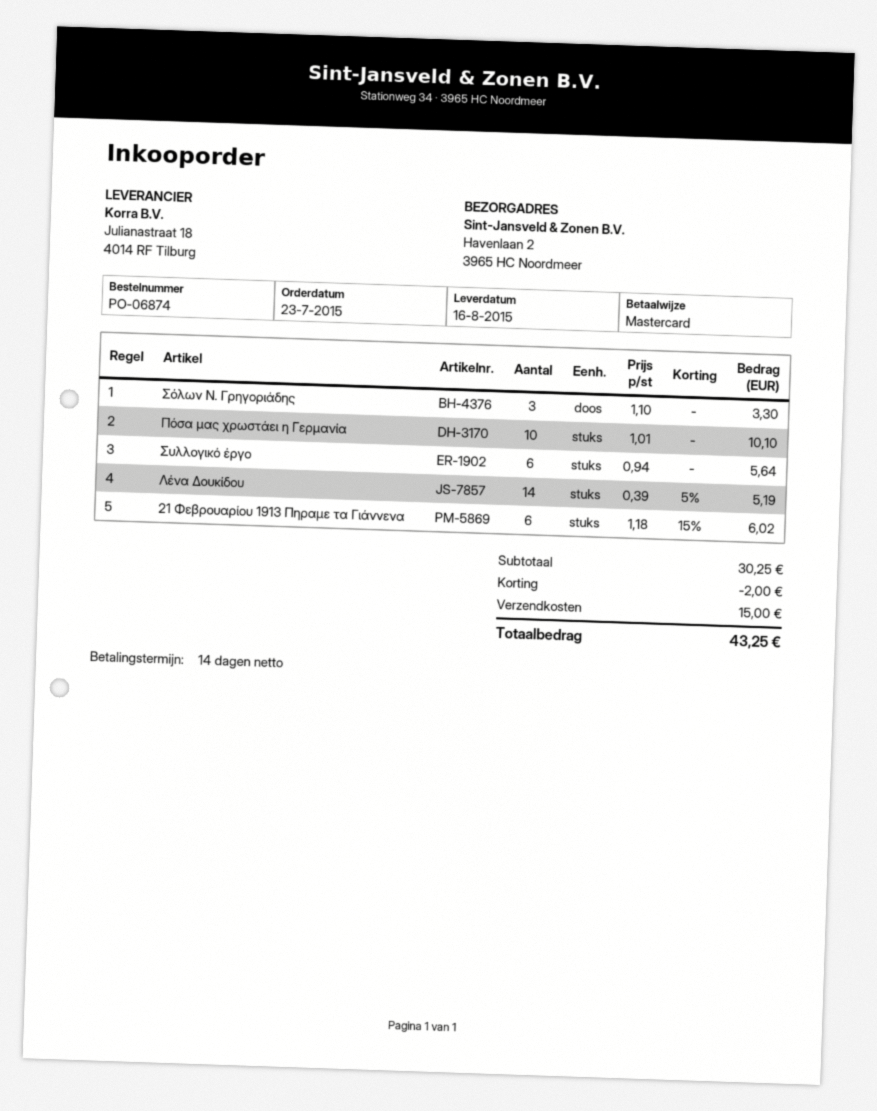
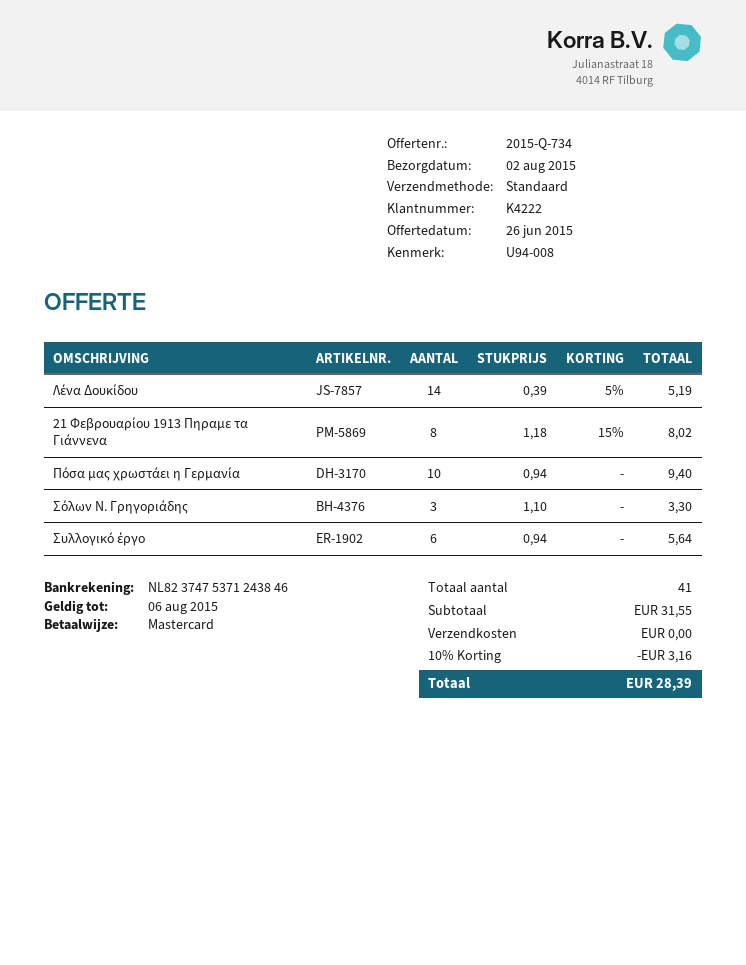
delivery date: 2015-08-16 -> 2015-08-02
Πόσα μας χρωστάει η Γερμανία: 10 x 1.01 = 10.10 -> 10 x 0.94 = 9.40
21 Φεβρουαρίου 1913 Πηραμε τα Γιάννενα: 6 x 1.18 - 15% = 6.02 -> 8 x 1.18 - 15% = 8.02
subtotal: 30.25 -> 31.55
discount: 2.00 -> 3.16
shipping: 15.00 -> 0.00
total: 43.25 -> 28.39

